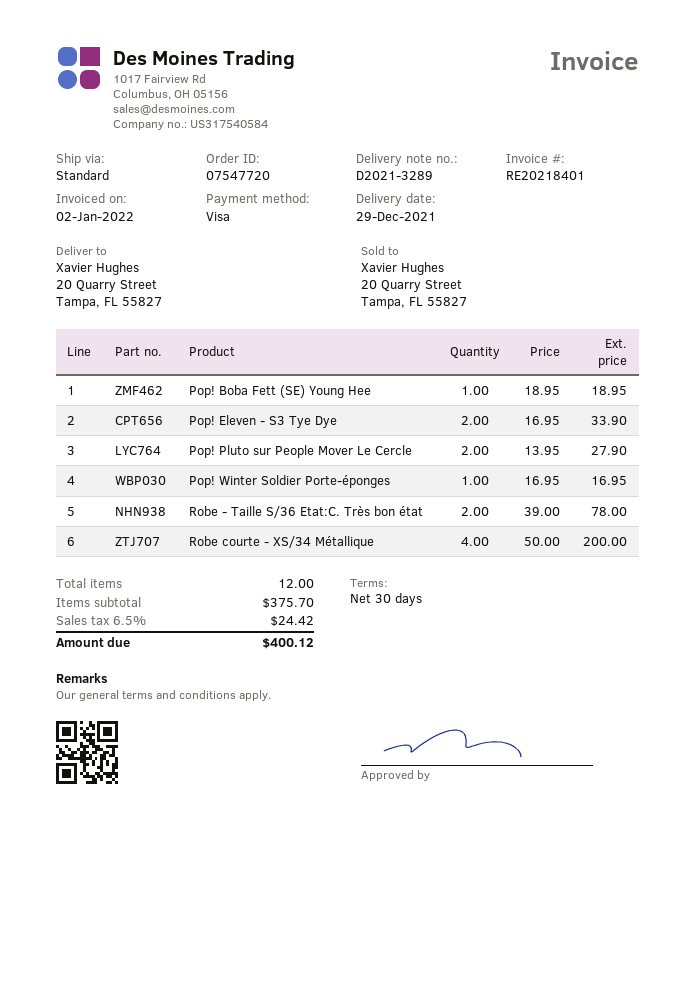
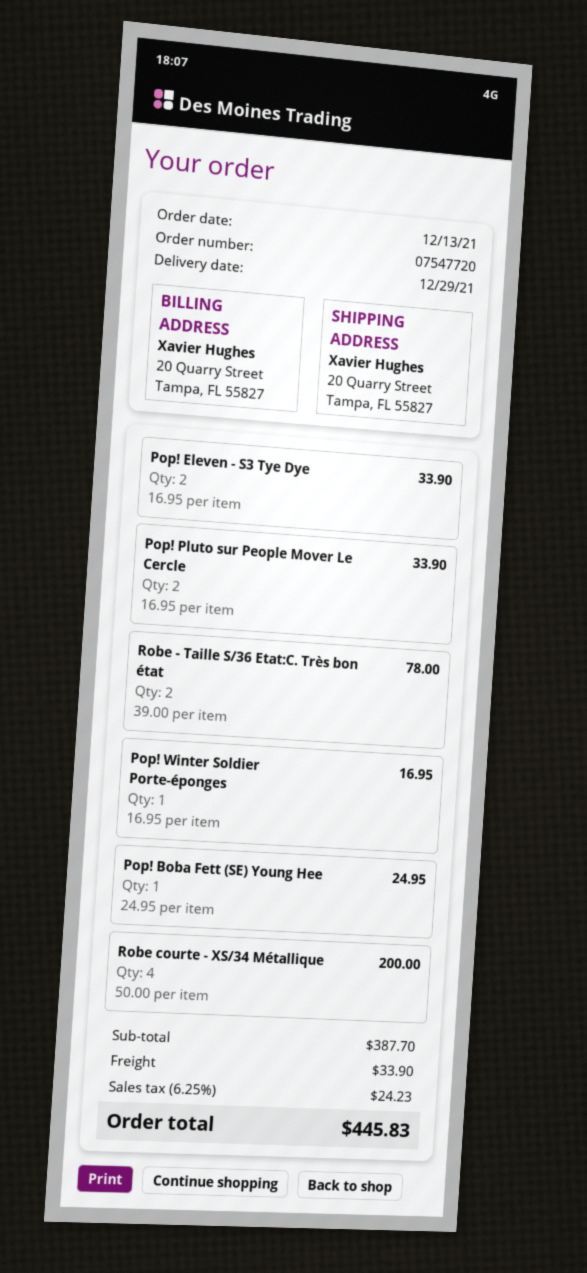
Pop! Boba Fett (SE) Young Hee: 1 x 18.95 = 18.95 -> 1 x 24.95 = 24.95
Pop! Pluto sur People Mover Le Cercle: 2 x 13.95 = 27.90 -> 2 x 16.95 = 33.90
subtotal: 375.70 -> 387.70
shipping: none -> 33.90
tax: 6.5% = 24.42 -> 6.25% = 24.23
total: 400.12 -> 445.83

